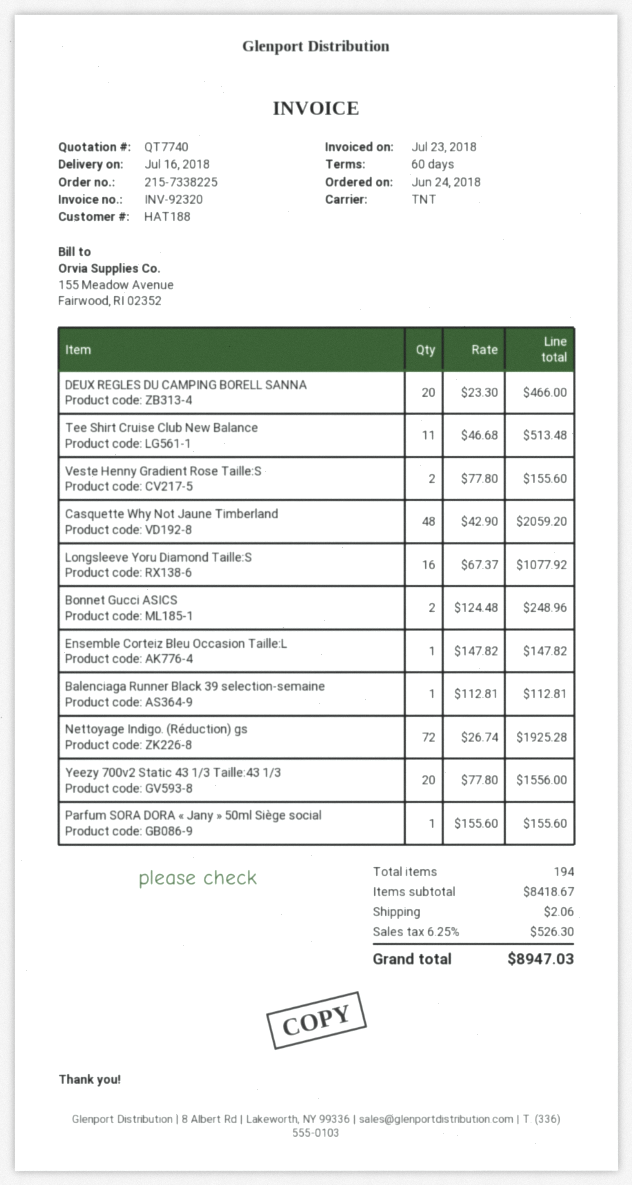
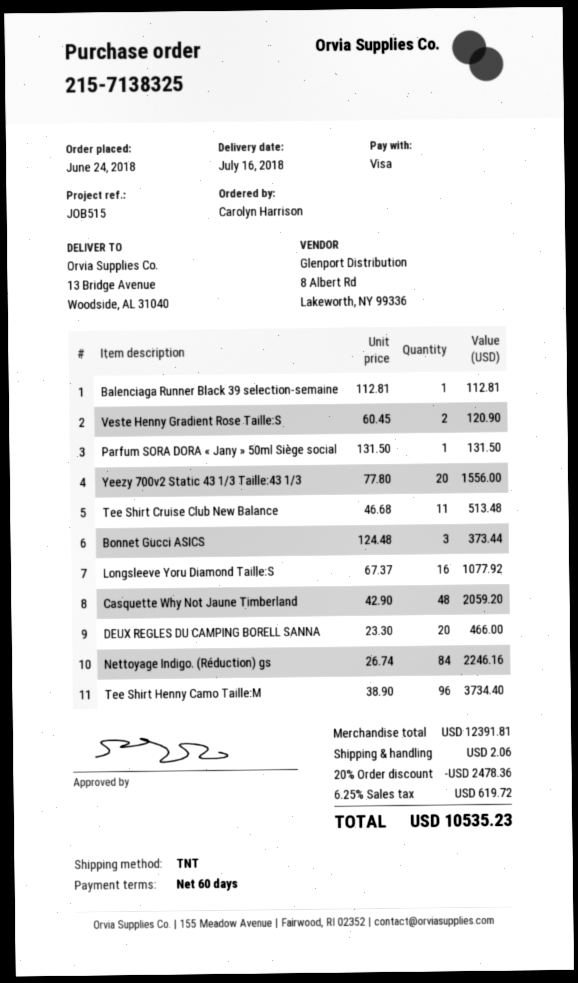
order number: 215-7338225 -> 215-7138325
Veste Henny Gradient Rose Taille:S: 2 x 77.80 = 155.60 -> 2 x 60.45 = 120.90
Bonnet Gucci ASICS: 2 x 124.48 = 248.96 -> 3 x 124.48 = 373.44
Ensemble Corteiz Bleu Occasion Taille:L: 1 x 147.82 = 147.82 -> none
Nettoyage Indigo. (Réduction) gs: 72 x 26.74 = 1925.28 -> 84 x 26.74 = 2246.16
Parfum SORA DORA « Jany » 50ml Siège social: 1 x 155.60 = 155.60 -> 1 x 131.50 = 131.50
Tee Shirt Henny Camo Taille:M: none -> 96 x 38.90 = 3734.40
subtotal: 8418.67 -> 12391.81
discount: none -> 20% = 2478.36
tax: 6.25% = 526.30 -> 6.25% = 619.72
total: 8947.03 -> 10535.23

